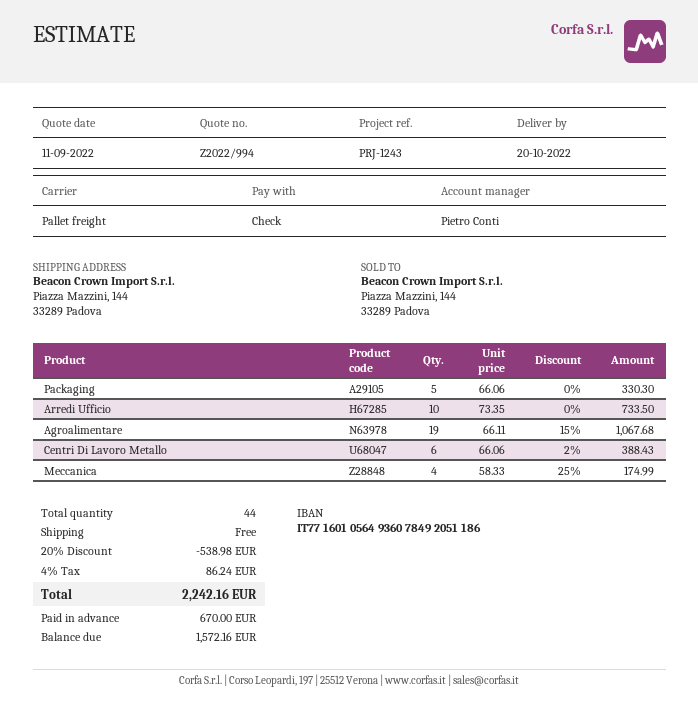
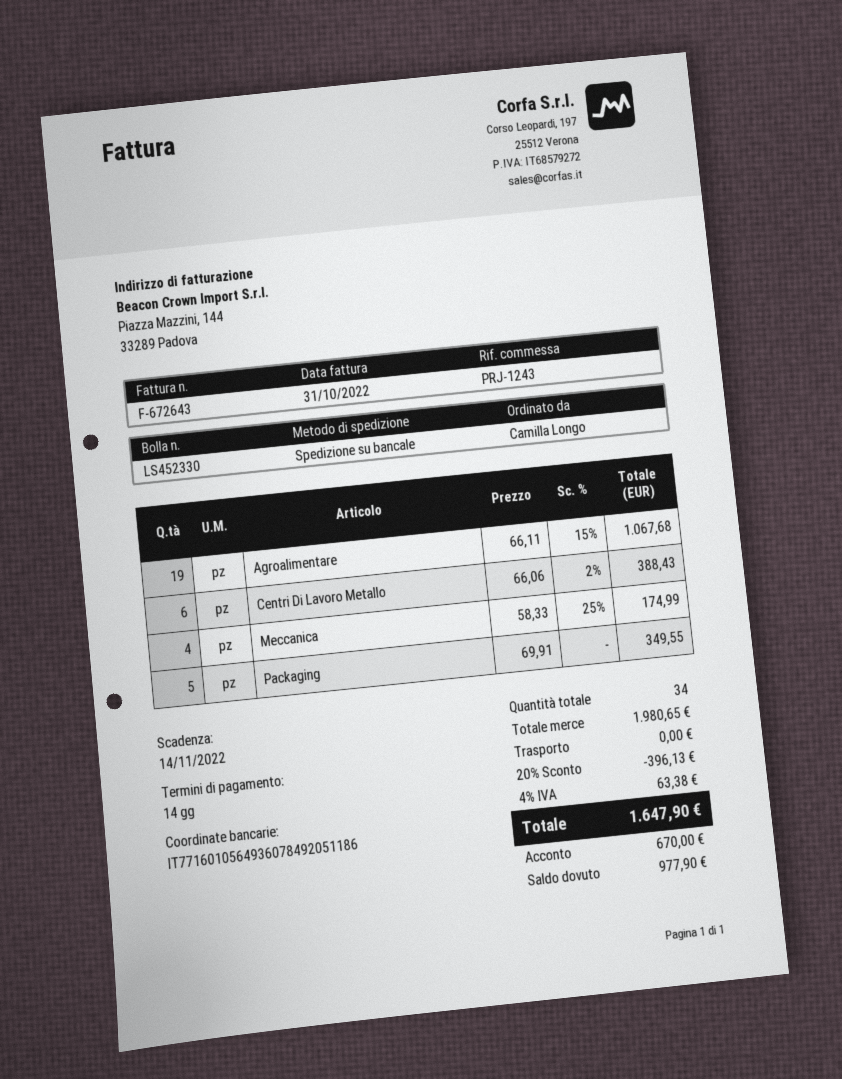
Packaging: 5 x 66.06 = 330.30 -> 5 x 69.91 = 349.55
Arredi Ufficio: 10 x 73.35 = 733.50 -> none
total quantity: 44 -> 34
discount: 20% = 538.98 -> 20% = 396.13
tax: 4% = 86.24 -> 4% = 63.38
total: 2242.16 -> 1647.90
balance: 1572.16 -> 977.90

